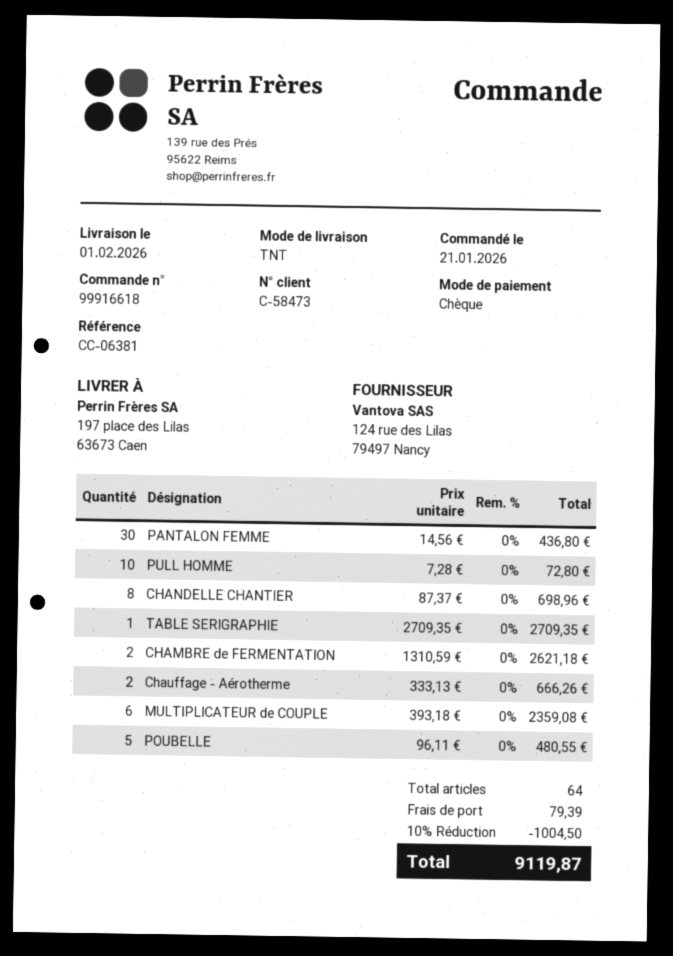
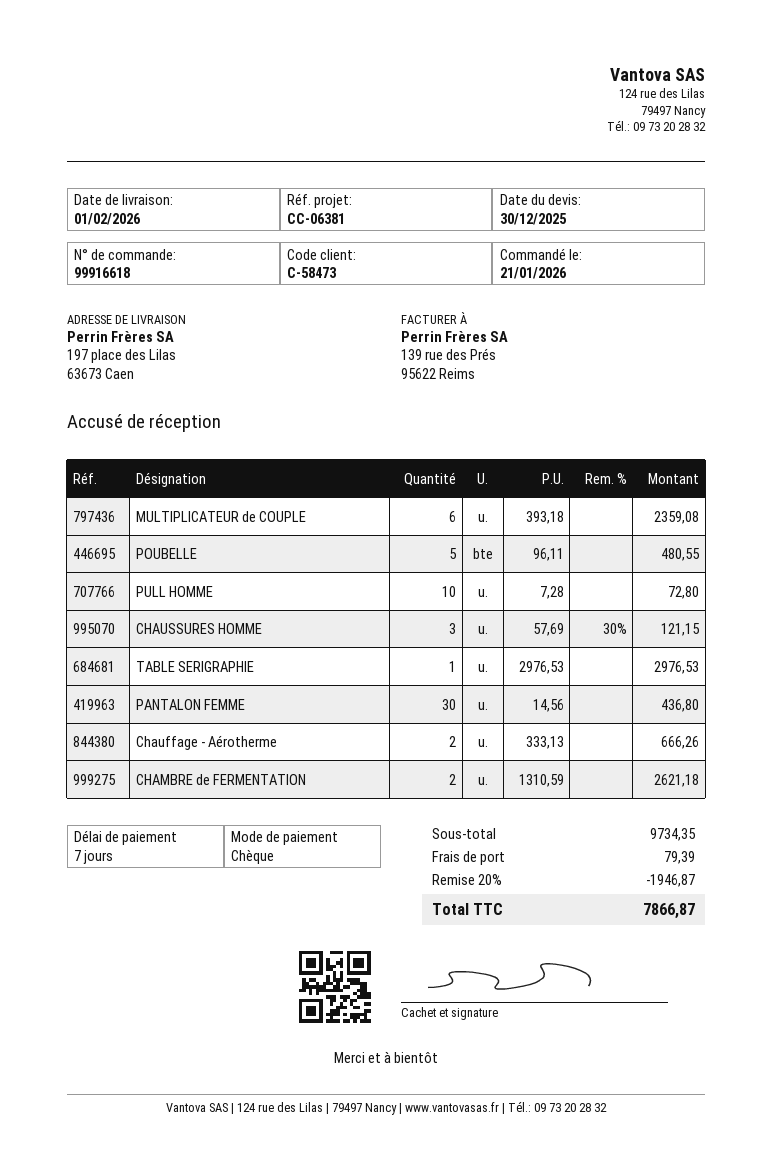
CHANDELLE CHANTIER: 8 x 87.37 = 698.96 -> none
TABLE SERIGRAPHIE: 1 x 2709.35 = 2709.35 -> 1 x 2976.53 = 2976.53
CHAUSSURES HOMME: none -> 3 x 57.69 - 30% = 121.15
discount: 10% = 1004.50 -> 20% = 1946.87
total: 9119.87 -> 7866.87

